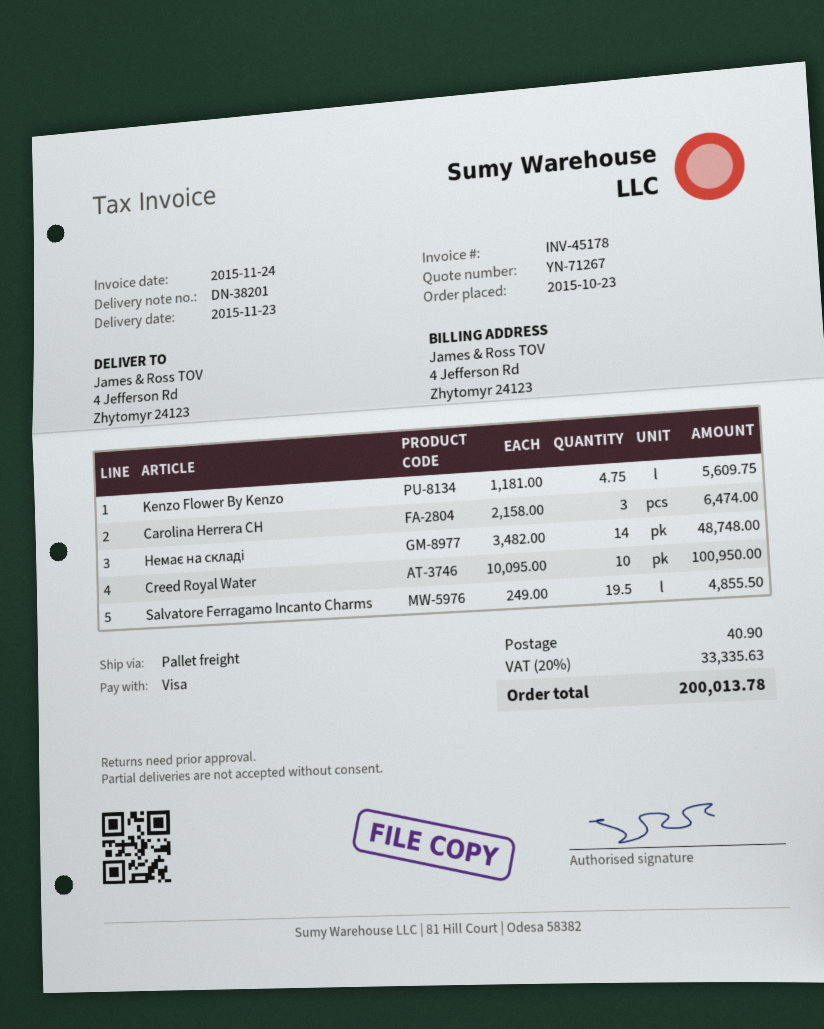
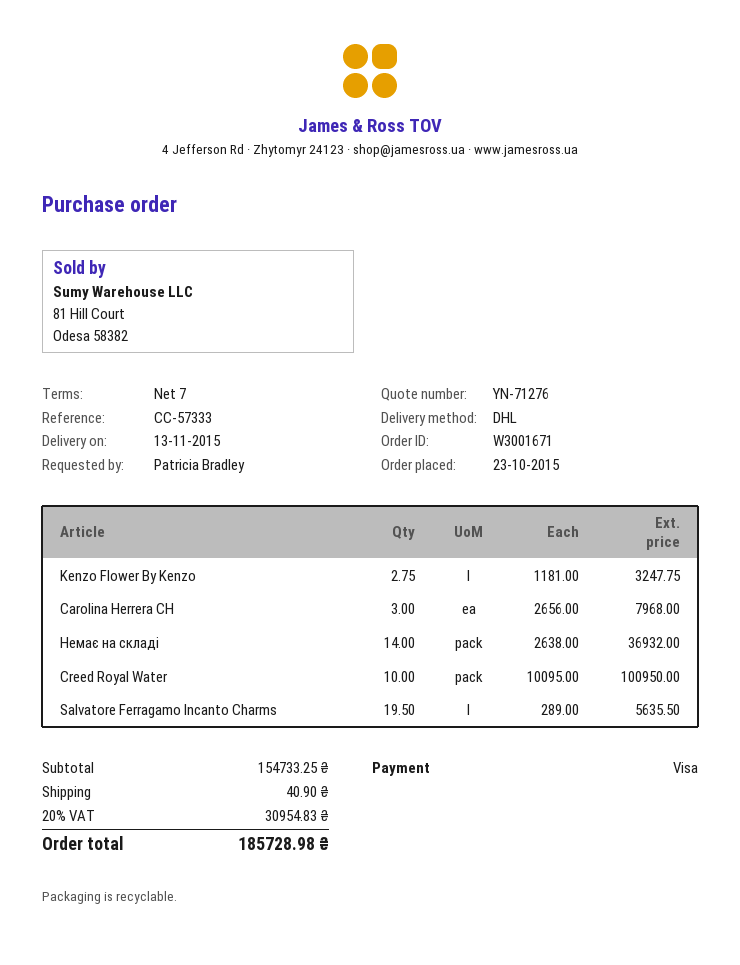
quote number: YN-71267 -> YN-71276
delivery date: 2015-11-23 -> 2015-11-13
shipping method: pallet freight -> DHL
Kenzo Flower By Kenzo: 4.75 x 1181.00 = 5609.75 -> 2.75 x 1181.00 = 3247.75
Carolina Herrera CH: 3 x 2158.00 = 6474.00 -> 3 x 2656.00 = 7968.00
Немає на складі: 14 x 3482.00 = 48748.00 -> 14 x 2638.00 = 36932.00
Salvatore Ferragamo Incanto Charms: 19.5 x 249.00 = 4855.50 -> 19.5 x 289.00 = 5635.50
tax: 20% = 33335.63 -> 20% = 30954.83
total: 200013.78 -> 185728.98

